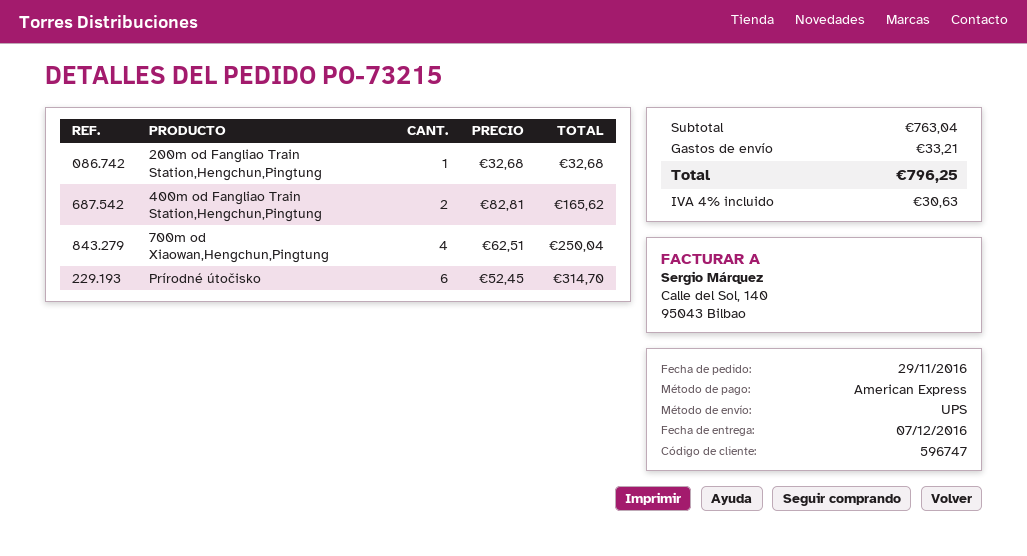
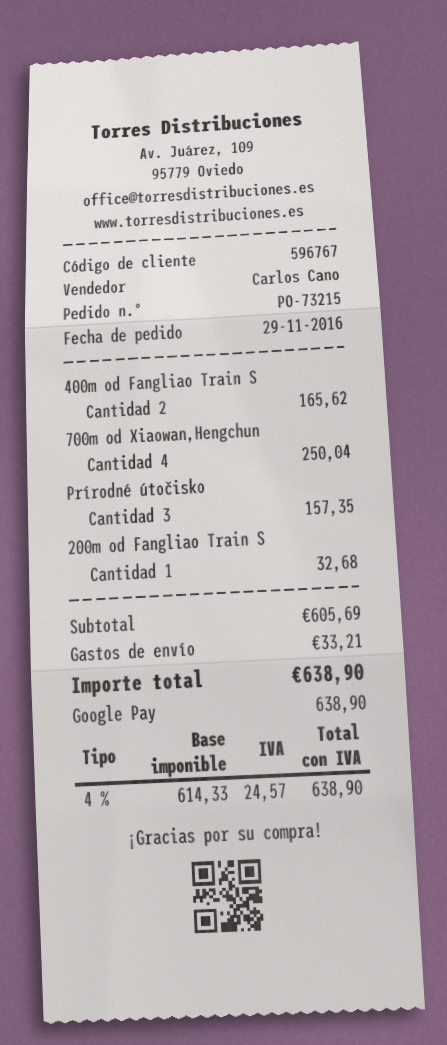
customer number: 596747 -> 596767
payment method: American Express -> Google Pay
Prírodné útočisko: 6 for 314.70 -> 3 for 157.35
subtotal: 763.04 -> 605.69
tax: 4% = 30.63 -> 4% = 24.57
total: 796.25 -> 638.90

